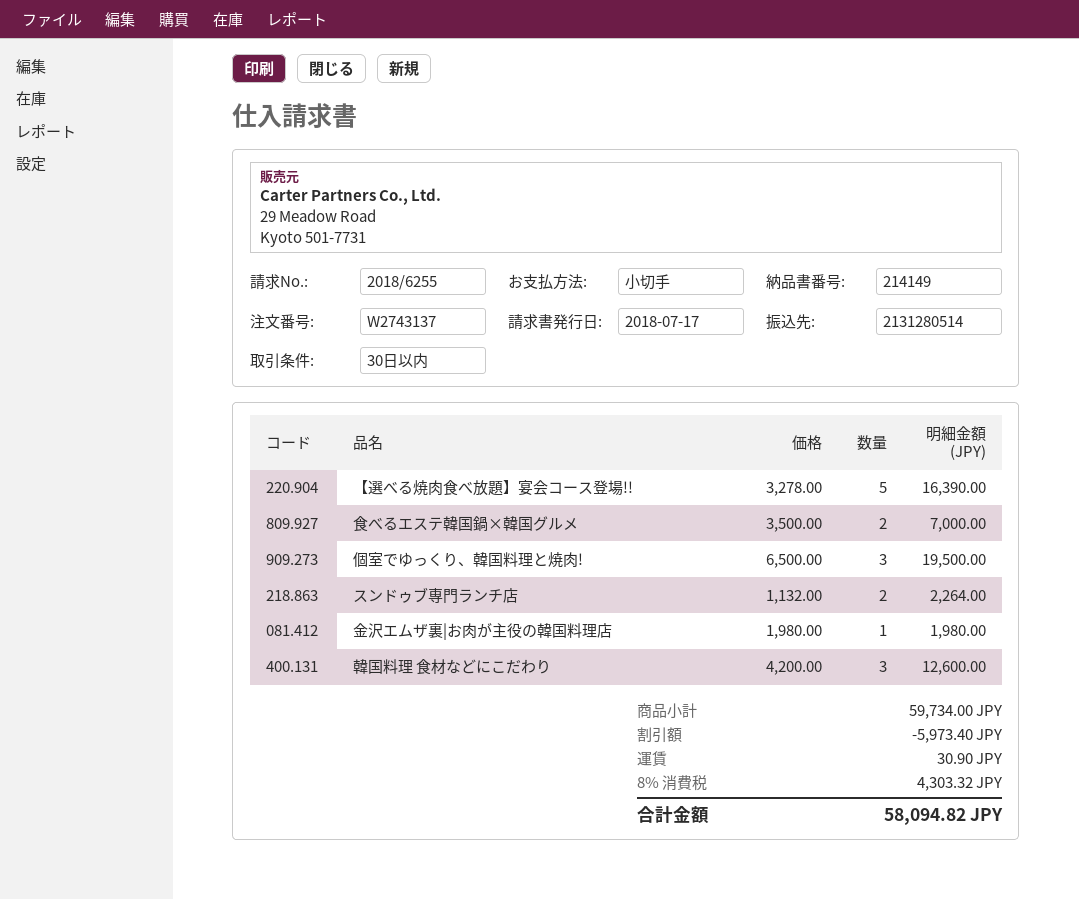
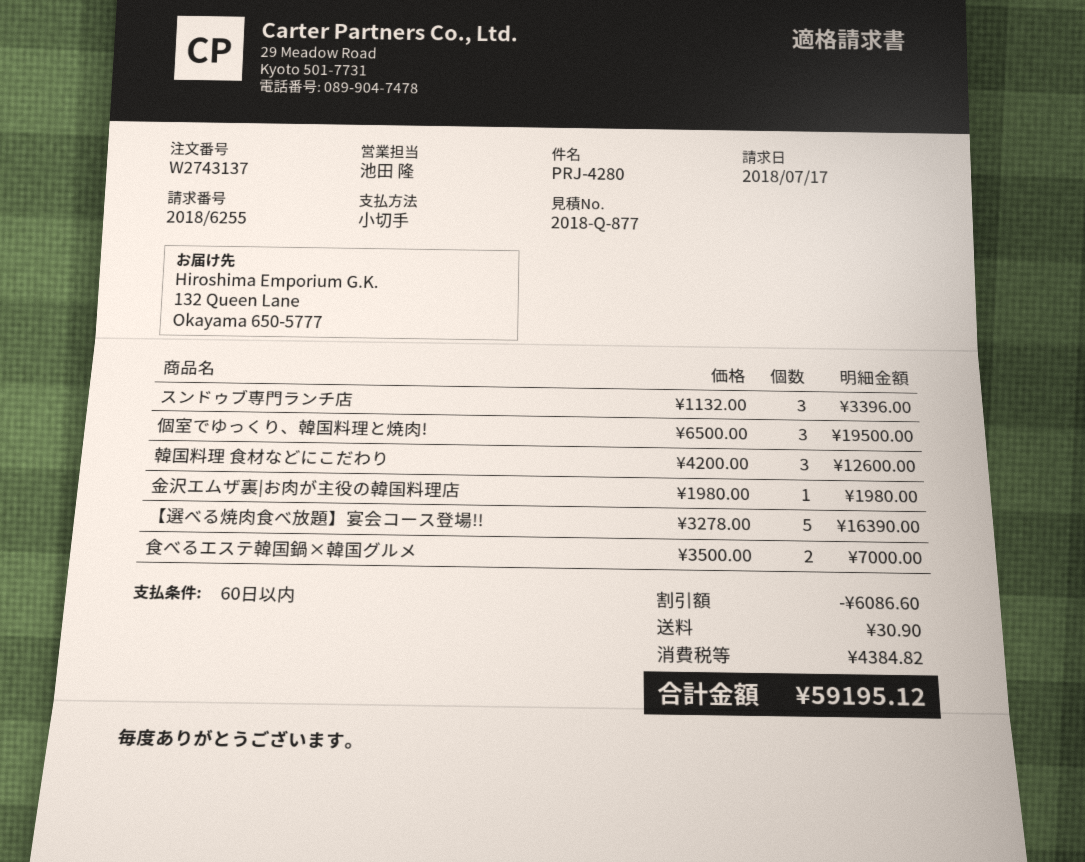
payment terms: 30 days -> 60 days
スンドゥブ専門ランチ店: 2 x 1132.00 = 2264.00 -> 3 x 1132.00 = 3396.00
discount: 5973.40 -> 6086.60
tax: 4303.32 -> 4384.82
total: 58094.82 -> 59195.12

